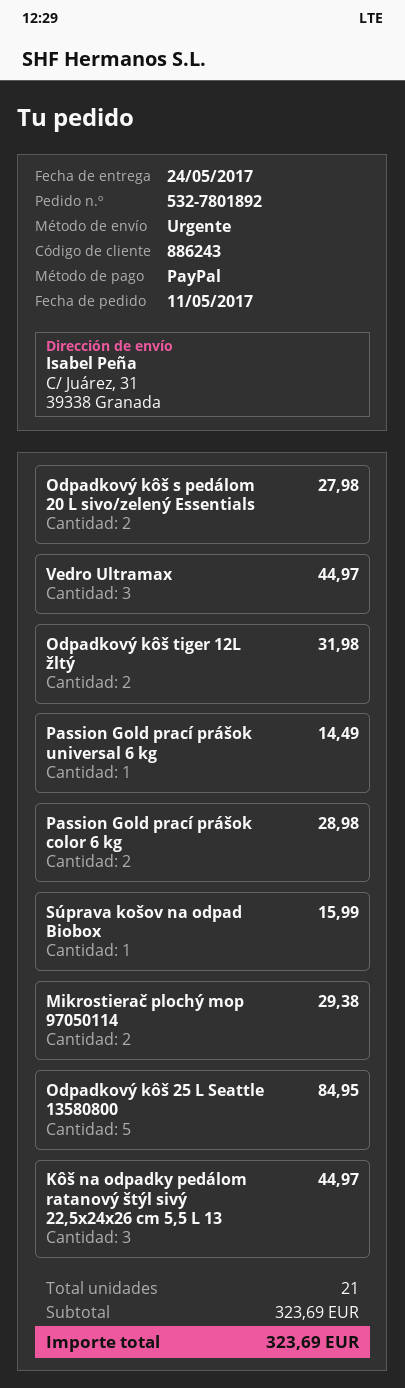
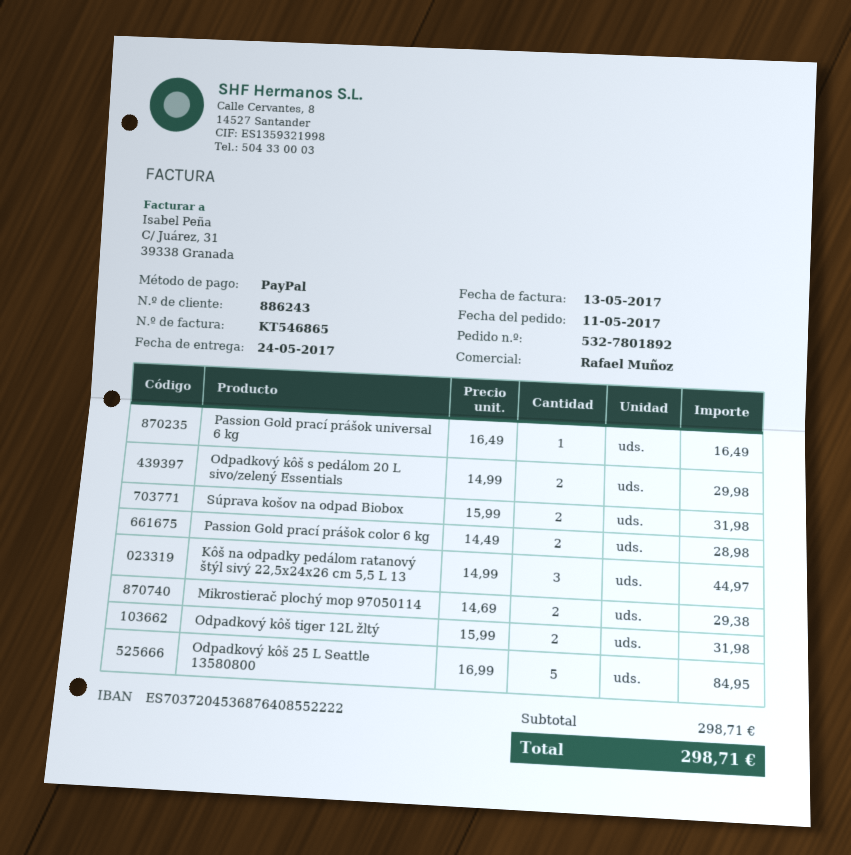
Odpadkový kôš s pedálom 20 L sivo/zelený Essentials: 2 for 27.98 -> 2 for 29.98
Vedro Ultramax: 3 for 44.97 -> none
Passion Gold prací prášok universal 6 kg: 1 for 14.49 -> 1 for 16.49
Súprava košov na odpad Biobox: 1 for 15.99 -> 2 for 31.98
subtotal: 323.69 -> 298.71
total: 323.69 -> 298.71

